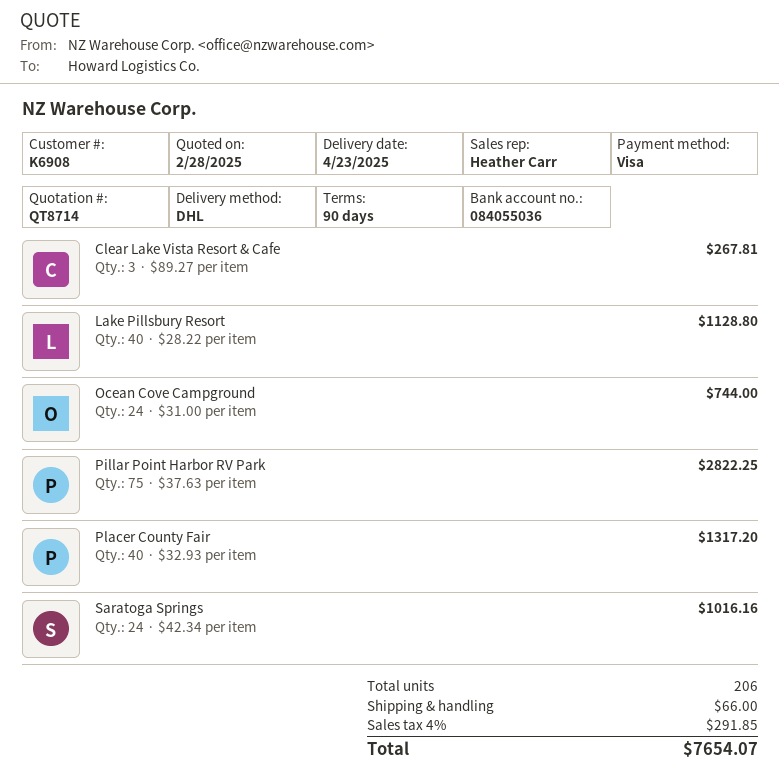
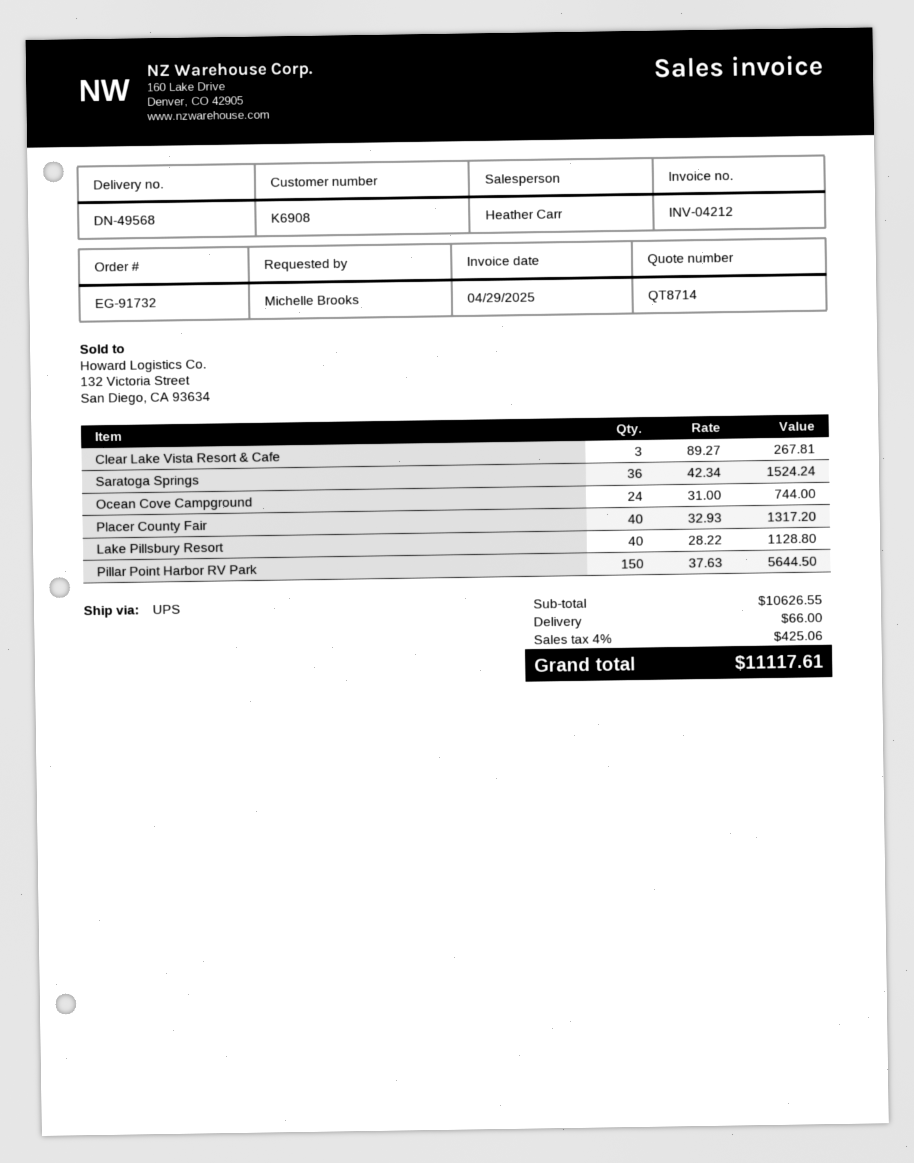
shipping method: DHL -> UPS
Pillar Point Harbor RV Park: 75 x 37.63 = 2822.25 -> 150 x 37.63 = 5644.50
Saratoga Springs: 24 x 42.34 = 1016.16 -> 36 x 42.34 = 1524.24
tax: 4% = 291.85 -> 4% = 425.06
total: 7654.07 -> 11117.61

